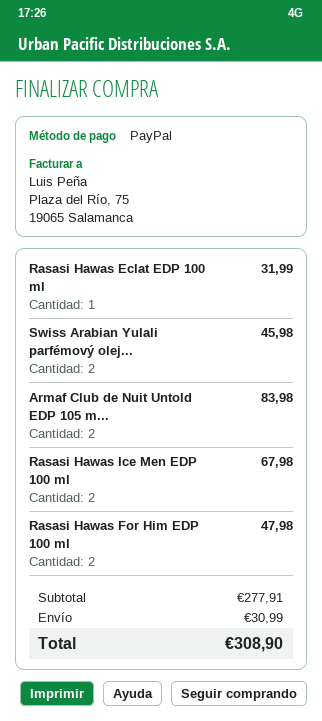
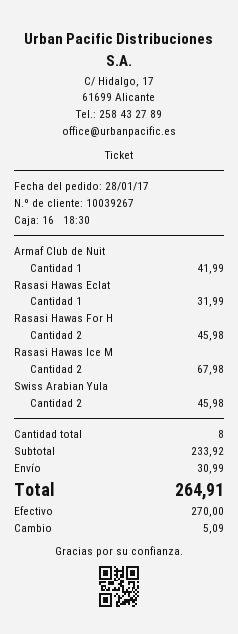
payment method: PayPal -> cash
Armaf Club de Nuit Untold EDP 105 m...: 2 for 83.98 -> 1 for 41.99
Rasasi Hawas For Him EDP 100 ml: 2 for 47.98 -> 2 for 45.98
subtotal: 277.91 -> 233.92
total: 308.90 -> 264.91

